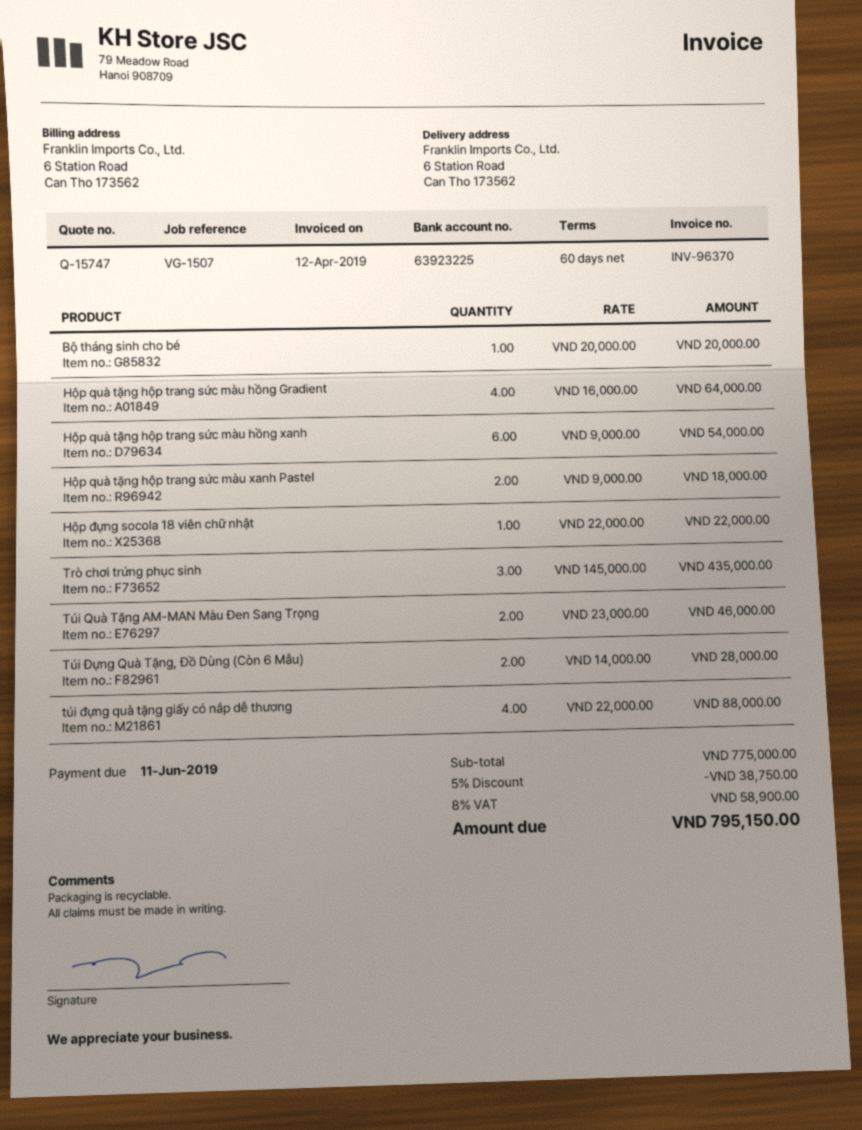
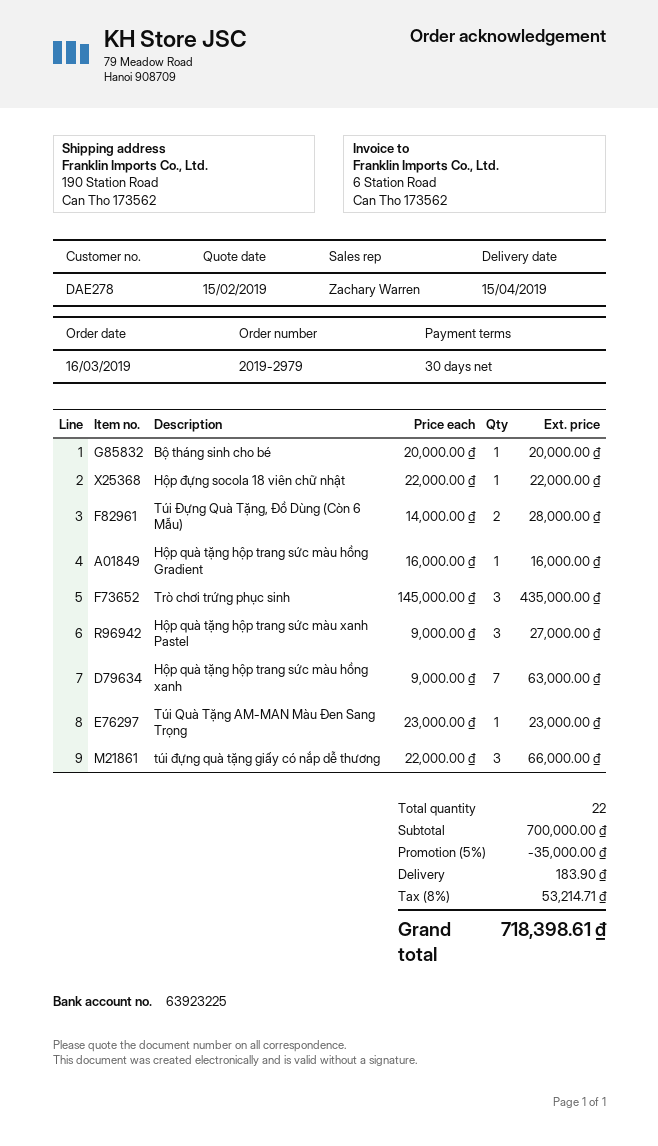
payment terms: 60 days -> 30 days
ship to: 6 Station Road, Can Tho 173562 -> 190 Station Road, Can Tho 173562
Hộp quà tặng hộp trang sức màu hồng Gradient: 4 x 16000.00 = 64000.00 -> 1 x 16000.00 = 16000.00
Hộp quà tặng hộp trang sức màu hồng xanh: 6 x 9000.00 = 54000.00 -> 7 x 9000.00 = 63000.00
Hộp quà tặng hộp trang sức màu xanh Pastel: 2 x 9000.00 = 18000.00 -> 3 x 9000.00 = 27000.00
Túi Quà Tặng AM-MAN Màu Đen Sang Trọng: 2 x 23000.00 = 46000.00 -> 1 x 23000.00 = 23000.00
túi đựng quà tặng giấy có nắp dễ thương: 4 x 22000.00 = 88000.00 -> 3 x 22000.00 = 66000.00
subtotal: 775000.00 -> 700000.00
discount: 5% = 38750.00 -> 5% = 35000.00
shipping: none -> 183.90
tax: 8% = 58900.00 -> 8% = 53214.71
total: 795150.00 -> 718398.61

